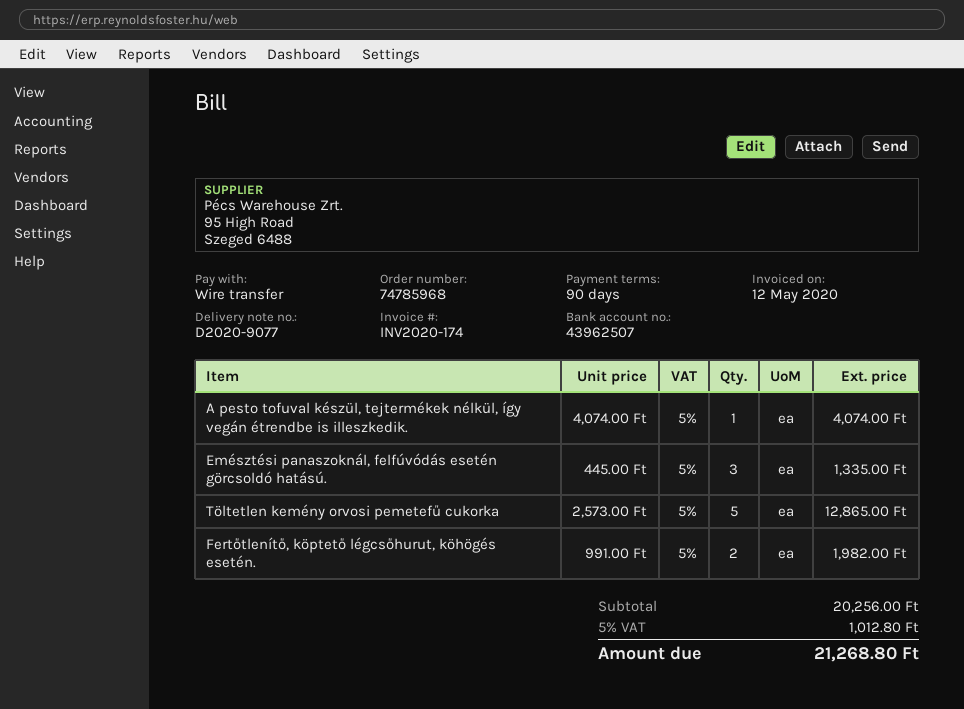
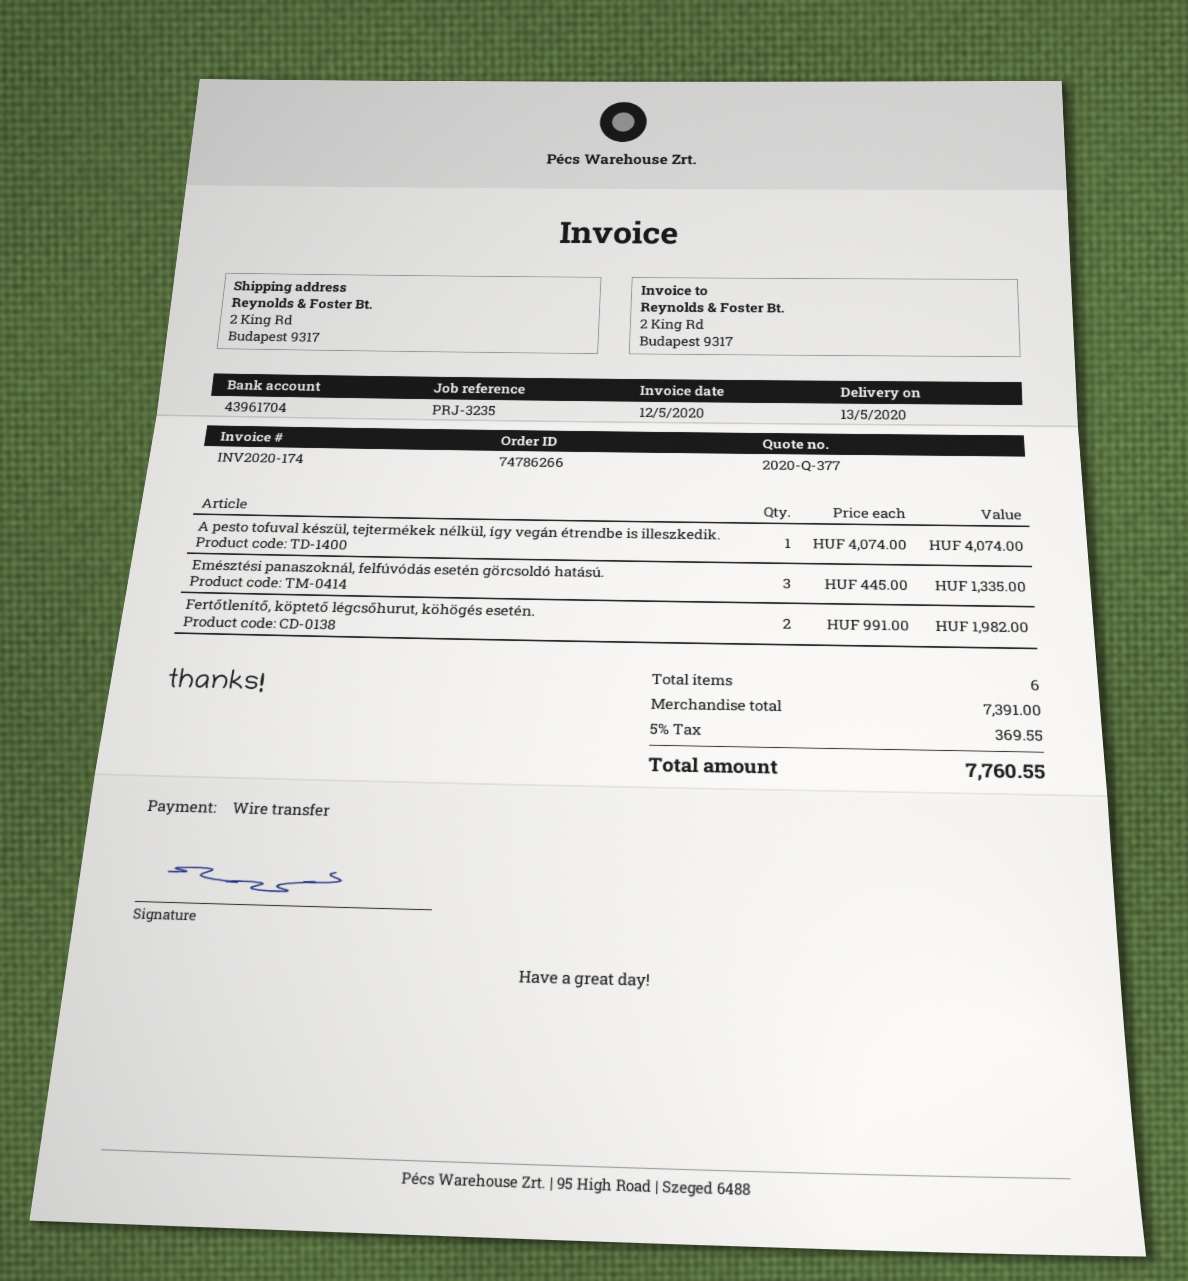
order number: 74785968 -> 74786266
bank account: 43962507 -> 43961704
Töltetlen kemény orvosi pemetefű cukorka: 5 x 2573.00 = 12865.00 -> none
subtotal: 20256.00 -> 7391.00
tax: 5% = 1012.80 -> 5% = 369.55
total: 21268.80 -> 7760.55

